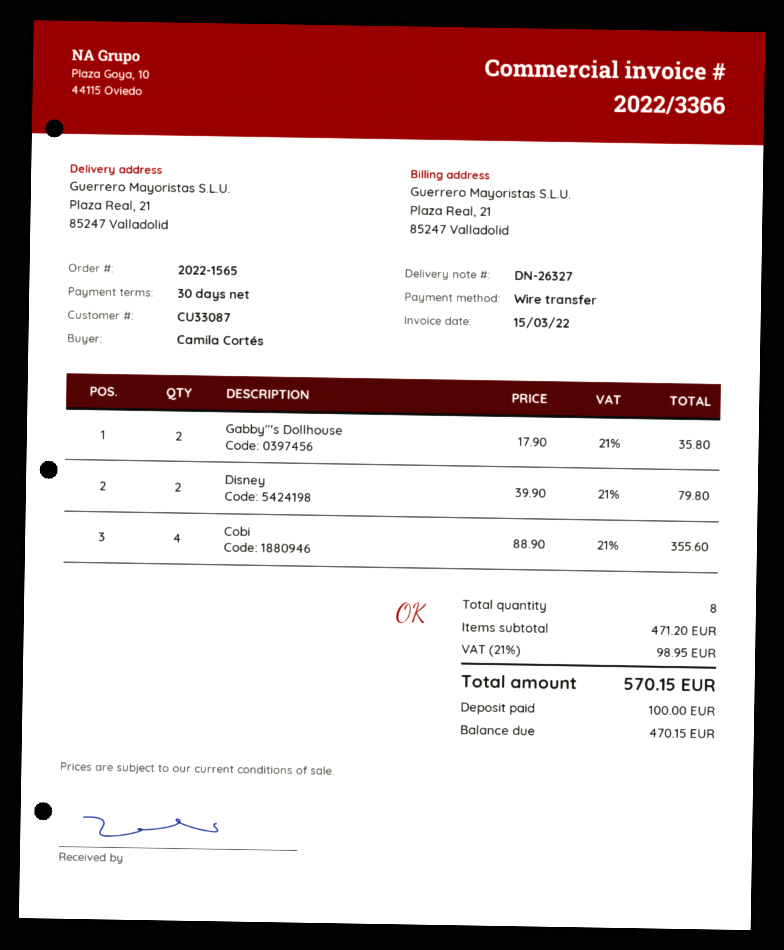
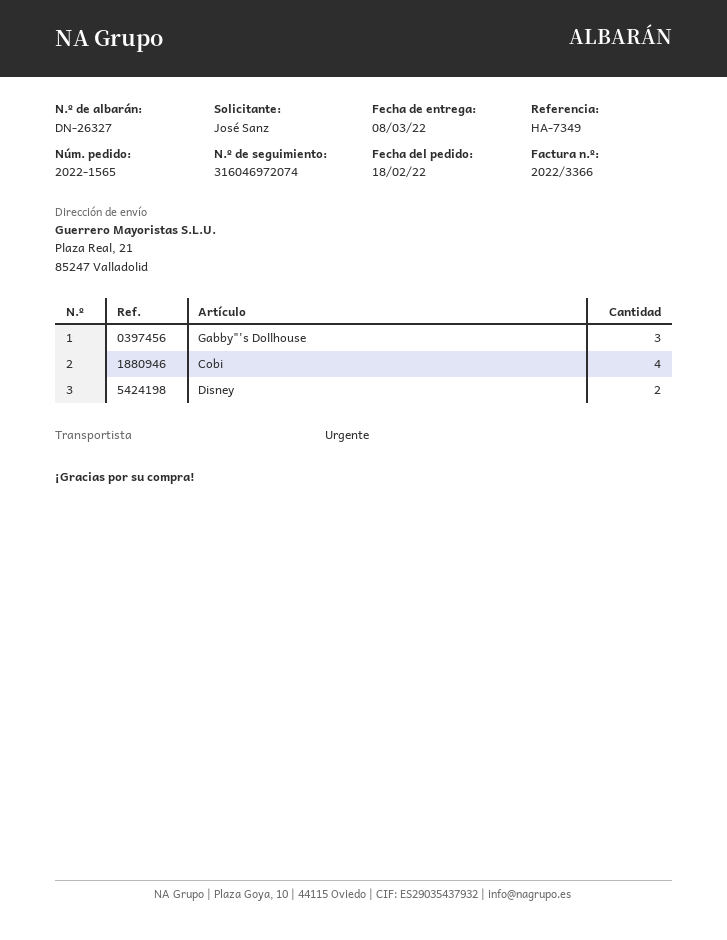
ordered by: Camila Cortés -> José Sanz
Gabby"'s Dollhouse: 2 -> 3

